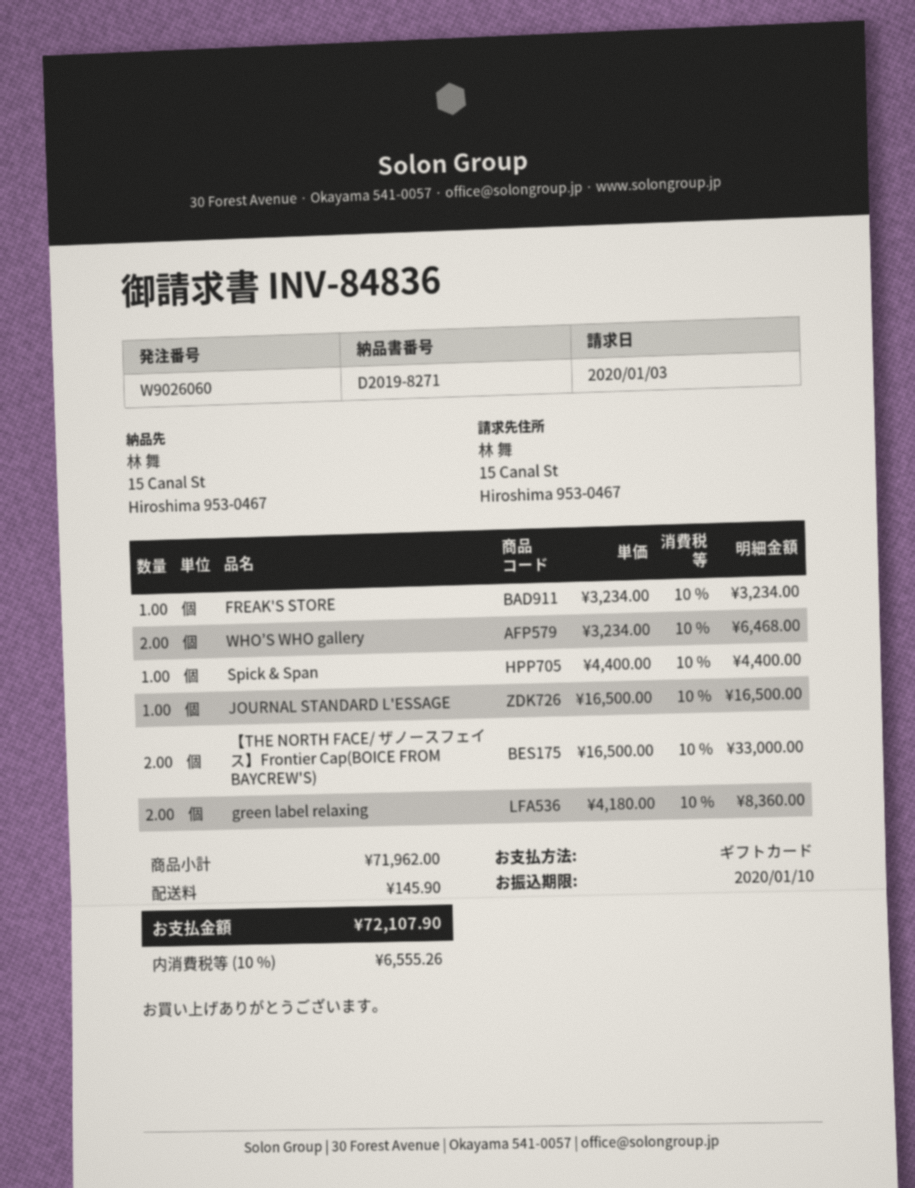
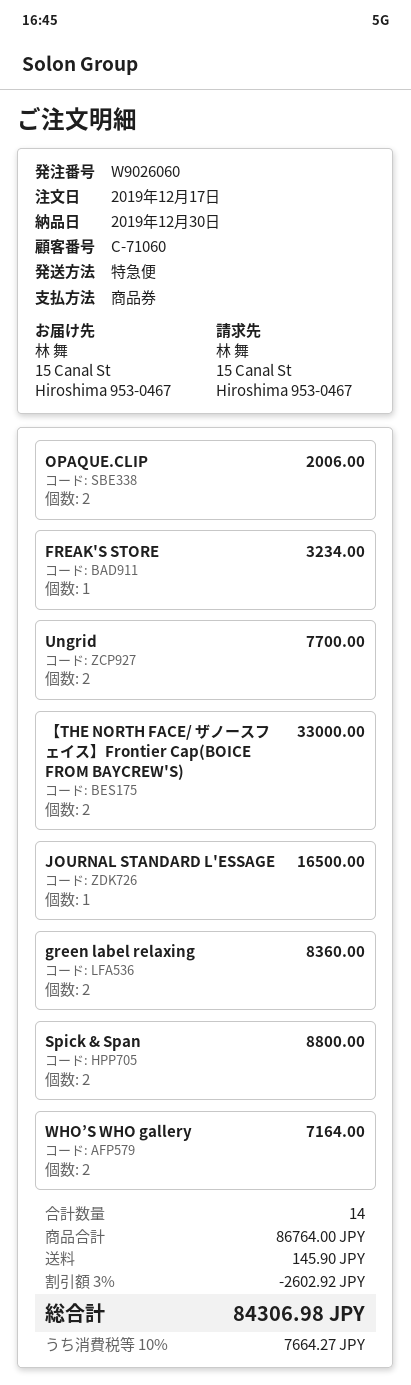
WHO’S WHO gallery: 2 for 6468.00 -> 2 for 7164.00
Spick & Span: 1 for 4400.00 -> 2 for 8800.00
OPAQUE.CLIP: none -> 2 for 2006.00
Ungrid: none -> 2 for 7700.00
subtotal: 71962.00 -> 86764.00
discount: none -> 3% = 2602.92
tax: 10% = 6555.26 -> 10% = 7664.27
total: 72107.90 -> 84306.98

